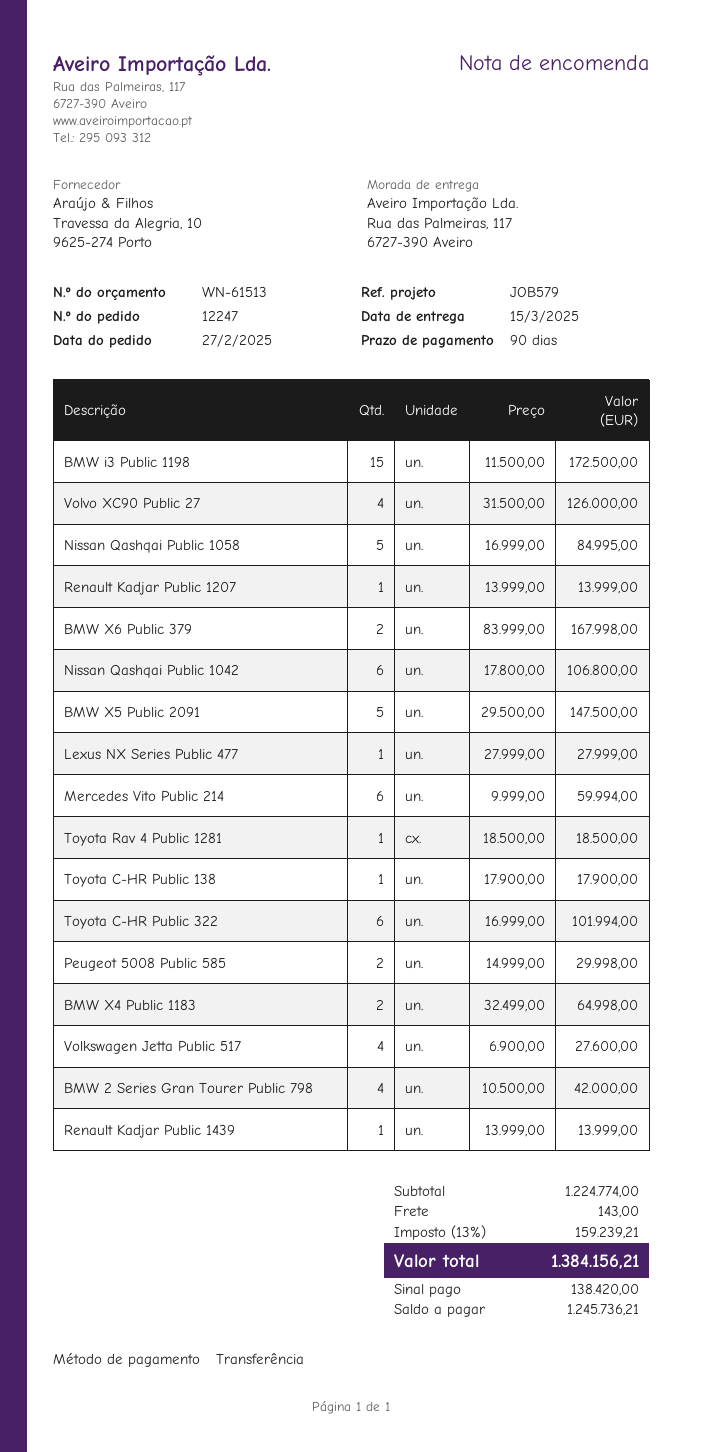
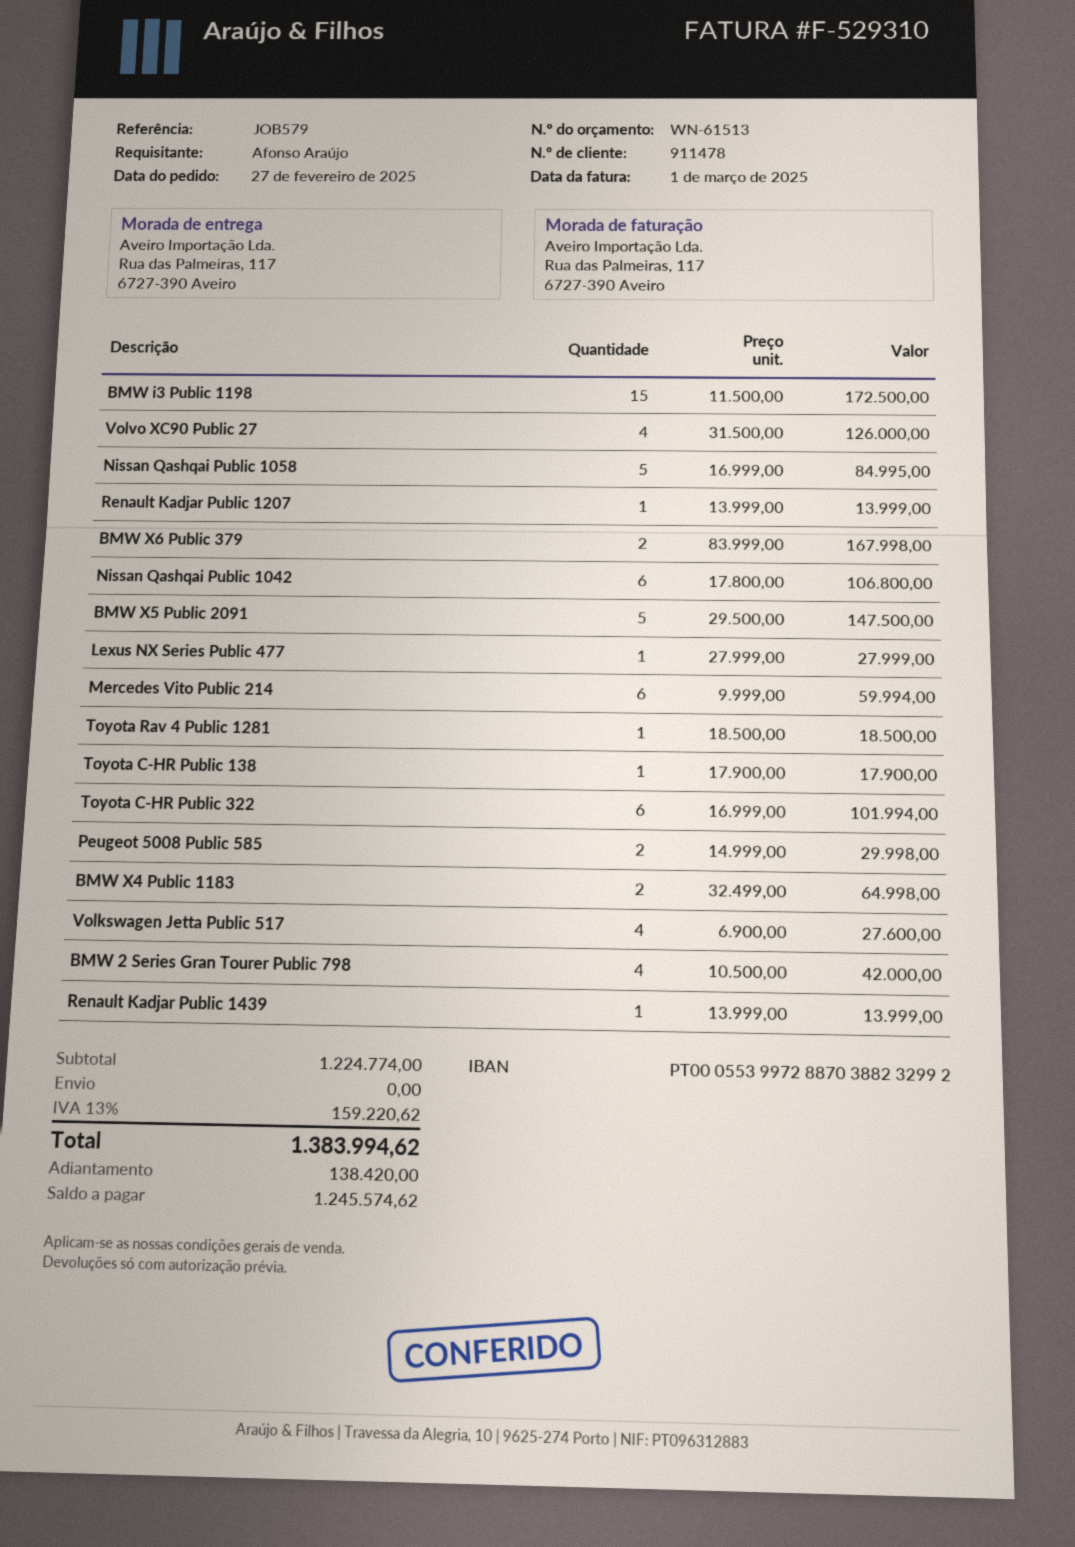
shipping: 143.00 -> 0.00
tax: 13% = 159239.21 -> 13% = 159220.62
total: 1384156.21 -> 1383994.62
balance: 1245736.21 -> 1245574.62

